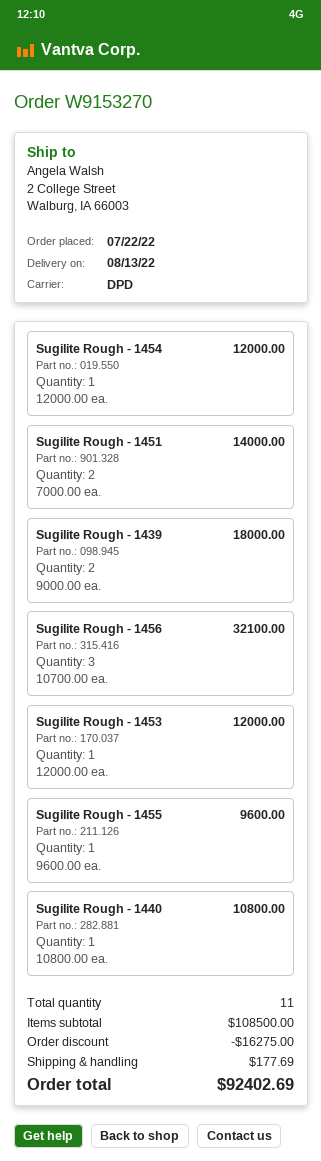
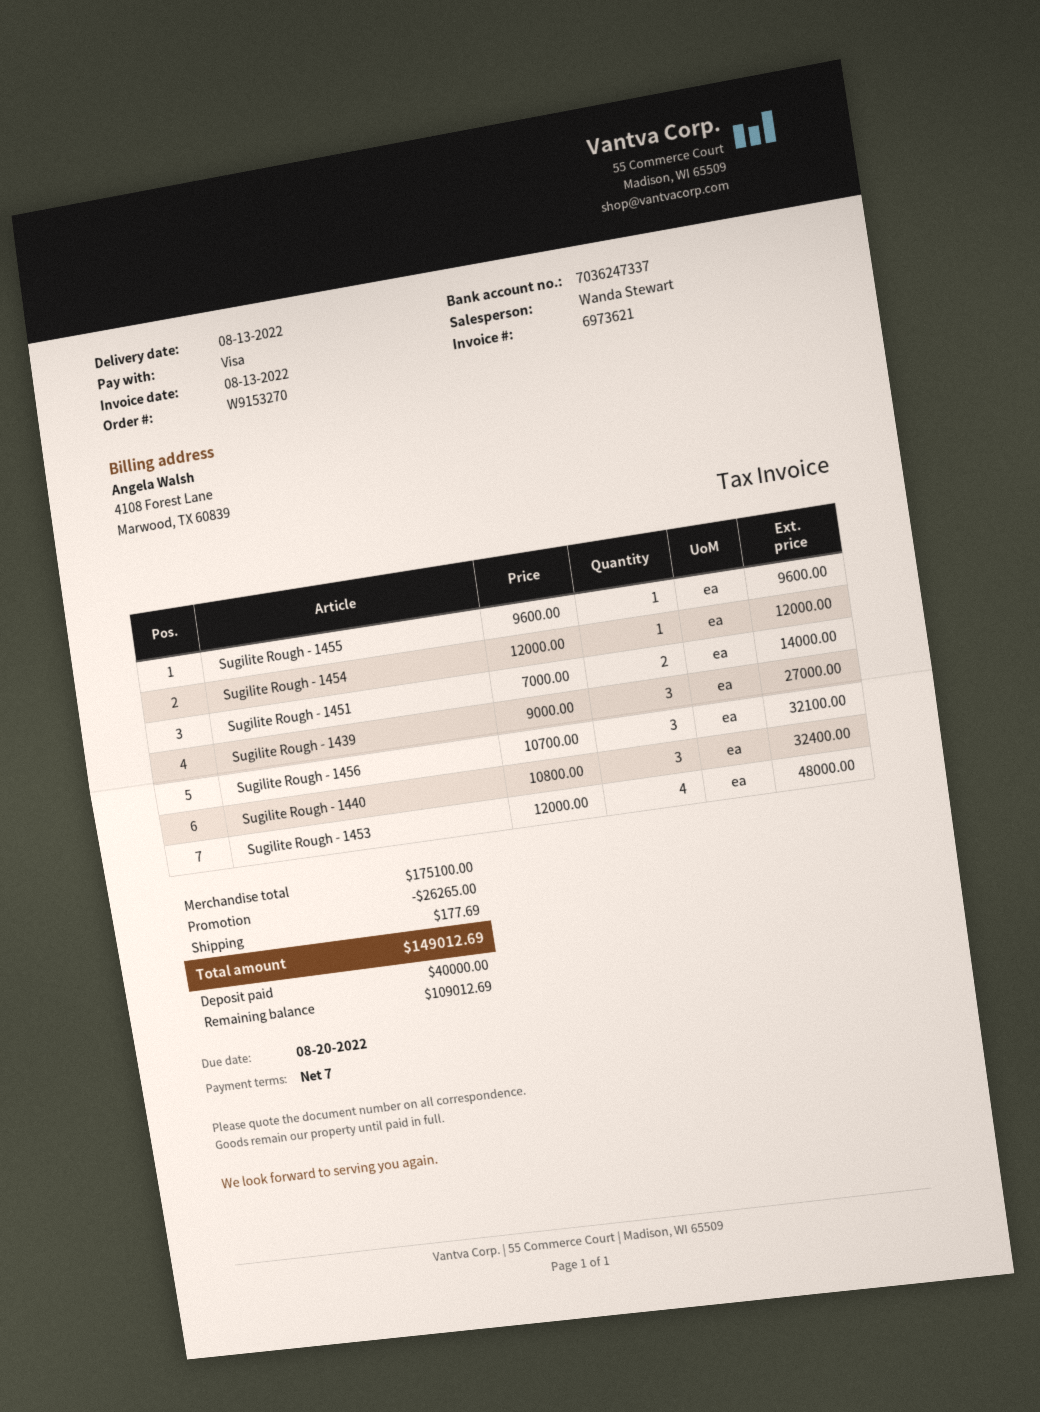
Sugilite Rough - 1439: 2 x 9000.00 = 18000.00 -> 3 x 9000.00 = 27000.00
Sugilite Rough - 1453: 1 x 12000.00 = 12000.00 -> 4 x 12000.00 = 48000.00
Sugilite Rough - 1440: 1 x 10800.00 = 10800.00 -> 3 x 10800.00 = 32400.00
subtotal: 108500.00 -> 175100.00
discount: 16275.00 -> 26265.00
total: 92402.69 -> 149012.69

